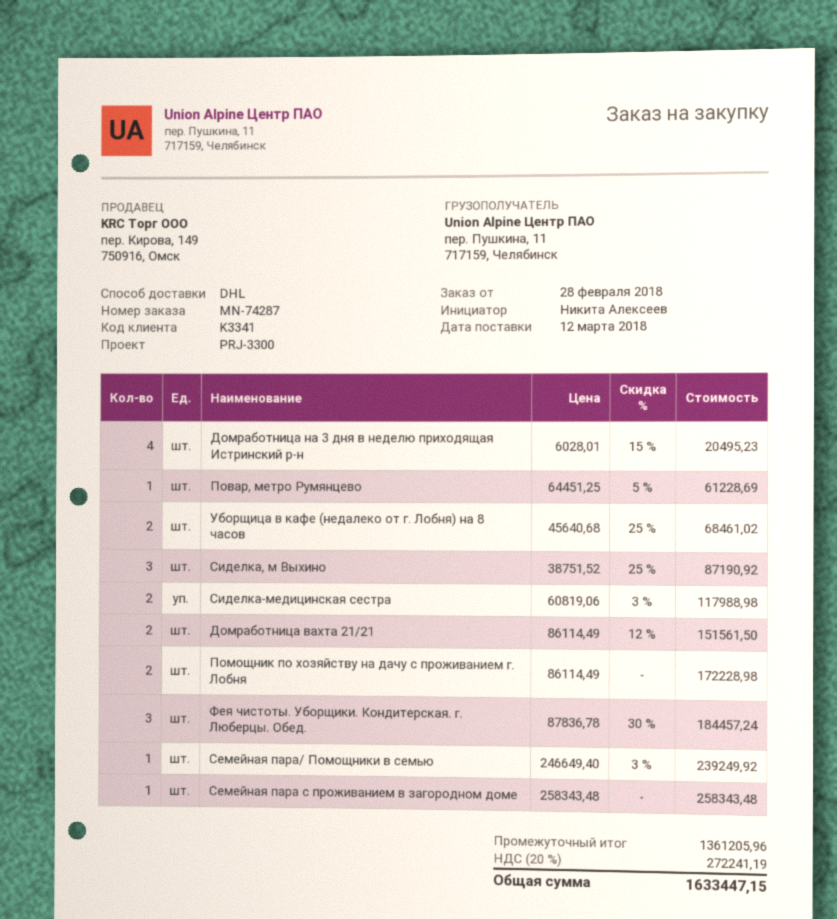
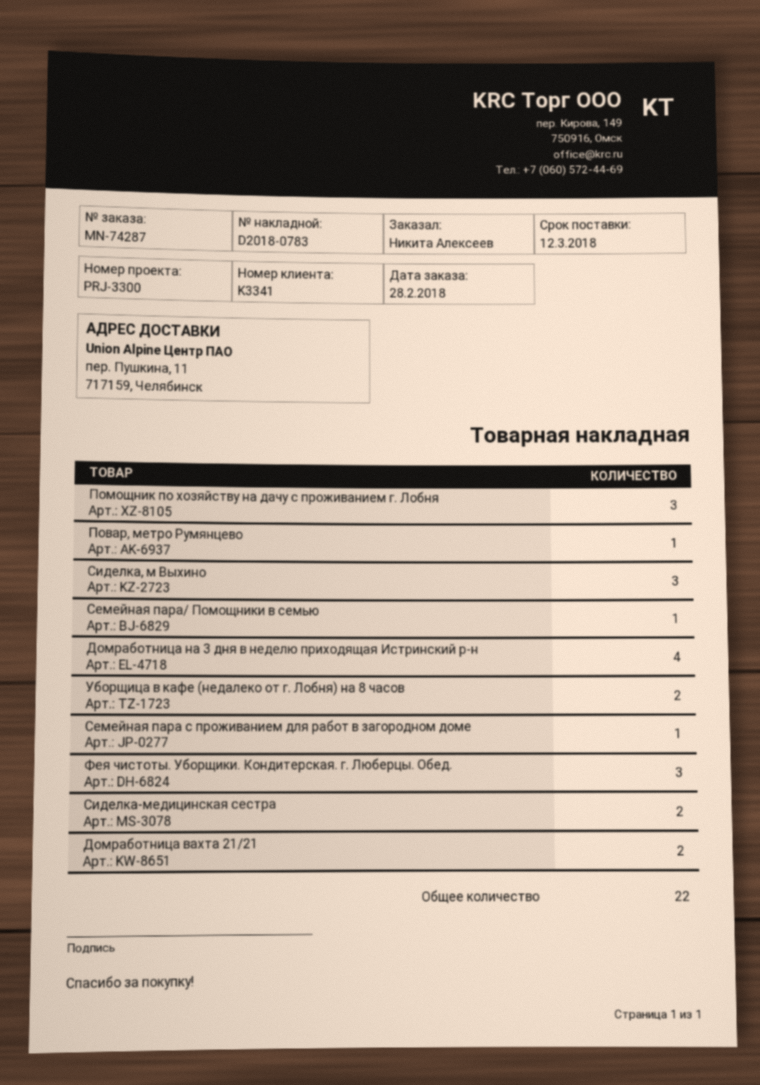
Помощник по хозяйству на дачу с проживанием г. Лобня: 2 -> 3
Семейная пара с проживанием в загородном доме: 1 -> none
Семейная пара с проживанием для работ в загородном доме: none -> 1

